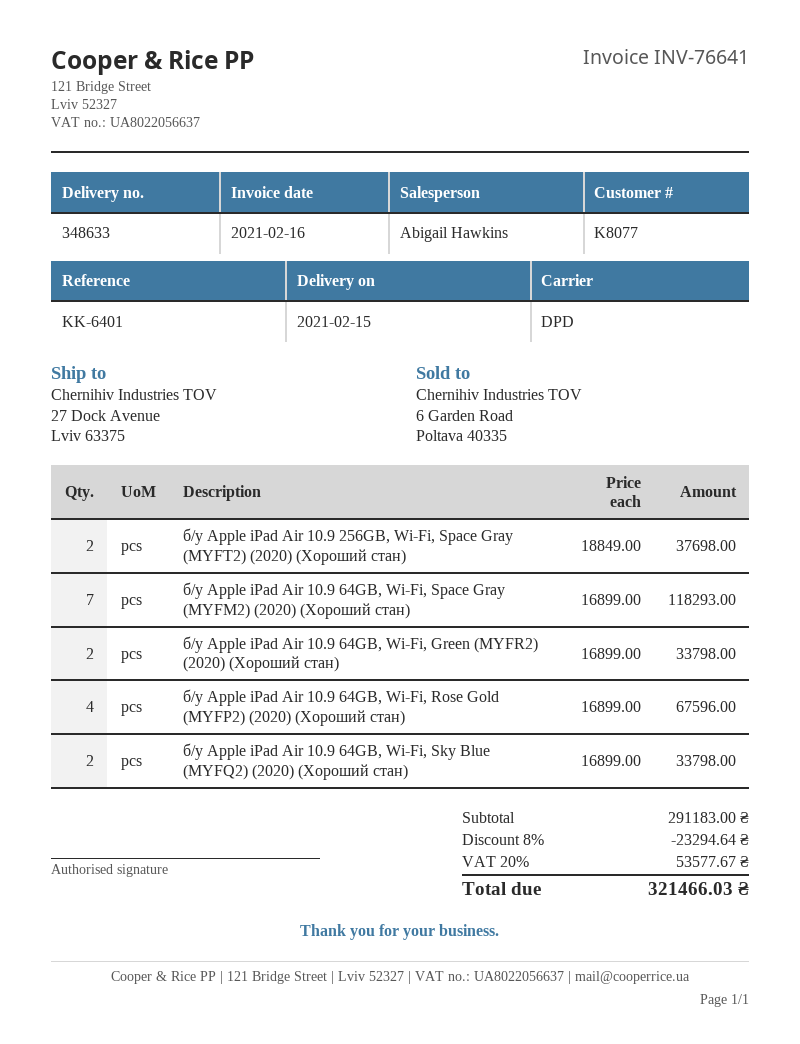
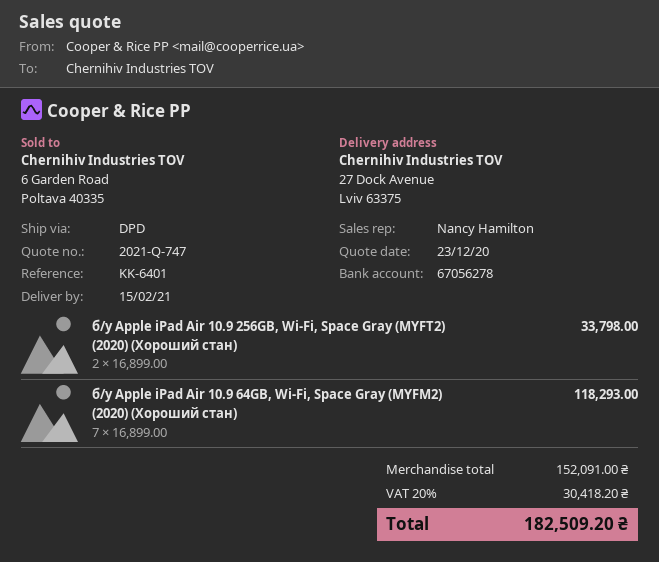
sales rep: Abigail Hawkins -> Nancy Hamilton
б/у Apple iPad Air 10.9 256GB, Wi-Fi, Space Gray (MYFT2) (2020) (Хороший стан): 2 x 18849.00 = 37698.00 -> 2 x 16899.00 = 33798.00
б/у Apple iPad Air 10.9 64GB, Wi-Fi, Green (MYFR2) (2020) (Хороший стан): 2 x 16899.00 = 33798.00 -> none
б/у Apple iPad Air 10.9 64GB, Wi-Fi, Rose Gold (MYFP2) (2020) (Хороший стан): 4 x 16899.00 = 67596.00 -> none
б/у Apple iPad Air 10.9 64GB, Wi-Fi, Sky Blue (MYFQ2) (2020) (Хороший стан): 2 x 16899.00 = 33798.00 -> none
subtotal: 291183.00 -> 152091.00
discount: 8% = 23294.64 -> none
tax: 20% = 53577.67 -> 20% = 30418.20
total: 321466.03 -> 182509.20

